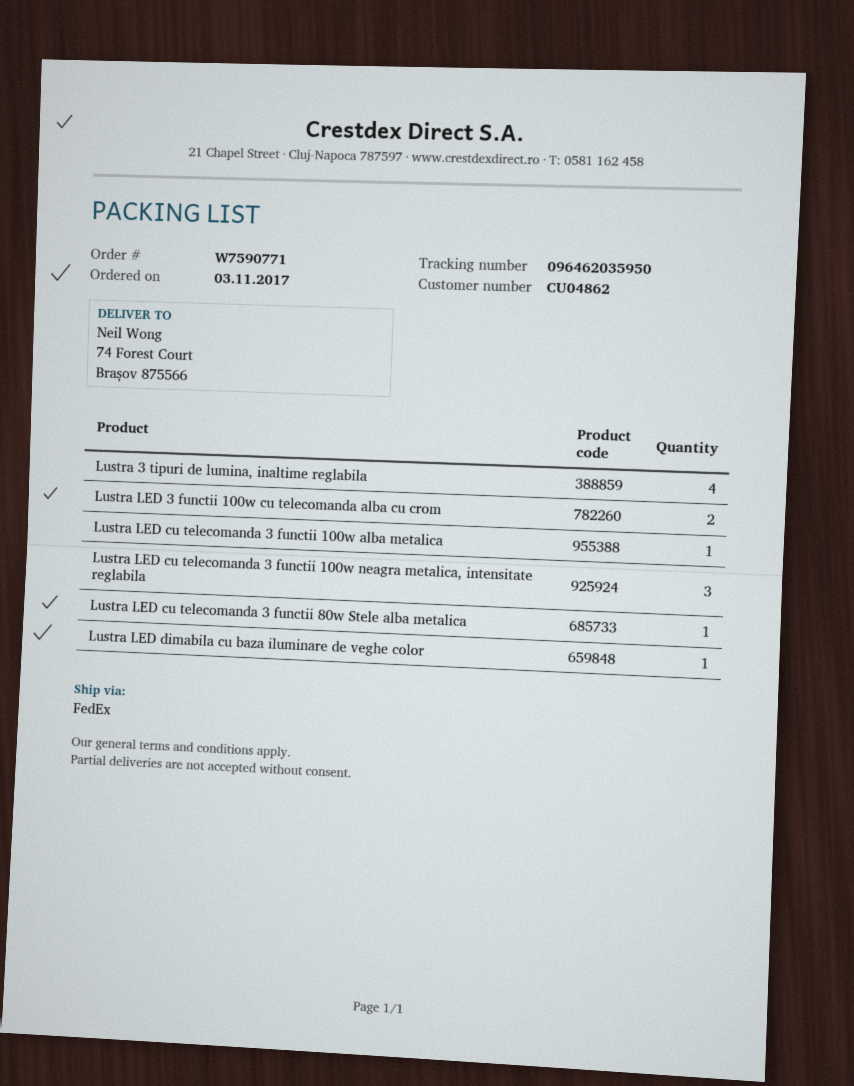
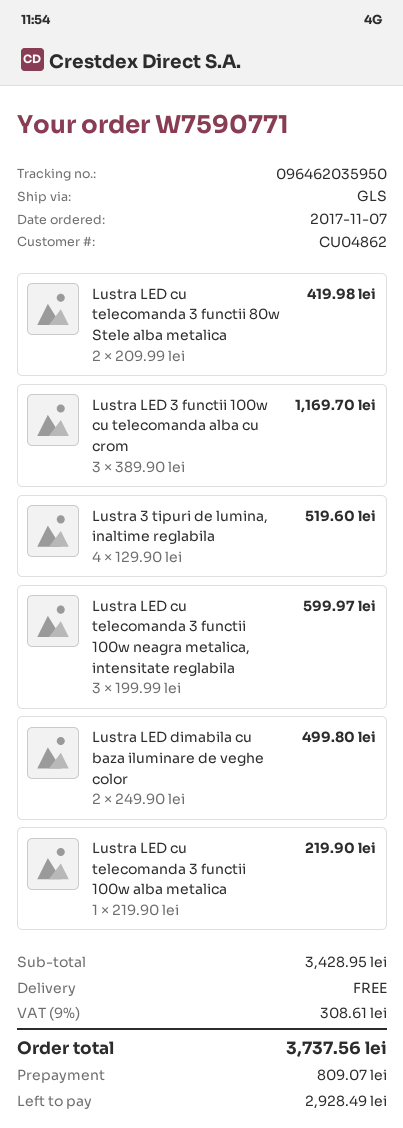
order date: 2017-11-03 -> 2017-11-07
shipping method: FedEx -> GLS
Lustra LED 3 functii 100w cu telecomanda alba cu crom: 2 -> 3
Lustra LED cu telecomanda 3 functii 80w Stele alba metalica: 1 -> 2
Lustra LED dimabila cu baza iluminare de veghe color: 1 -> 2

